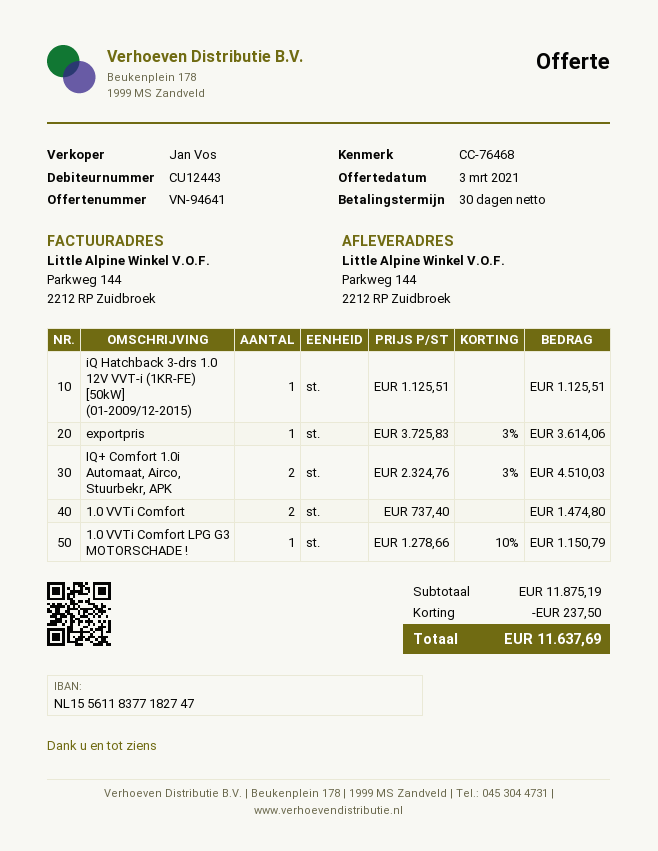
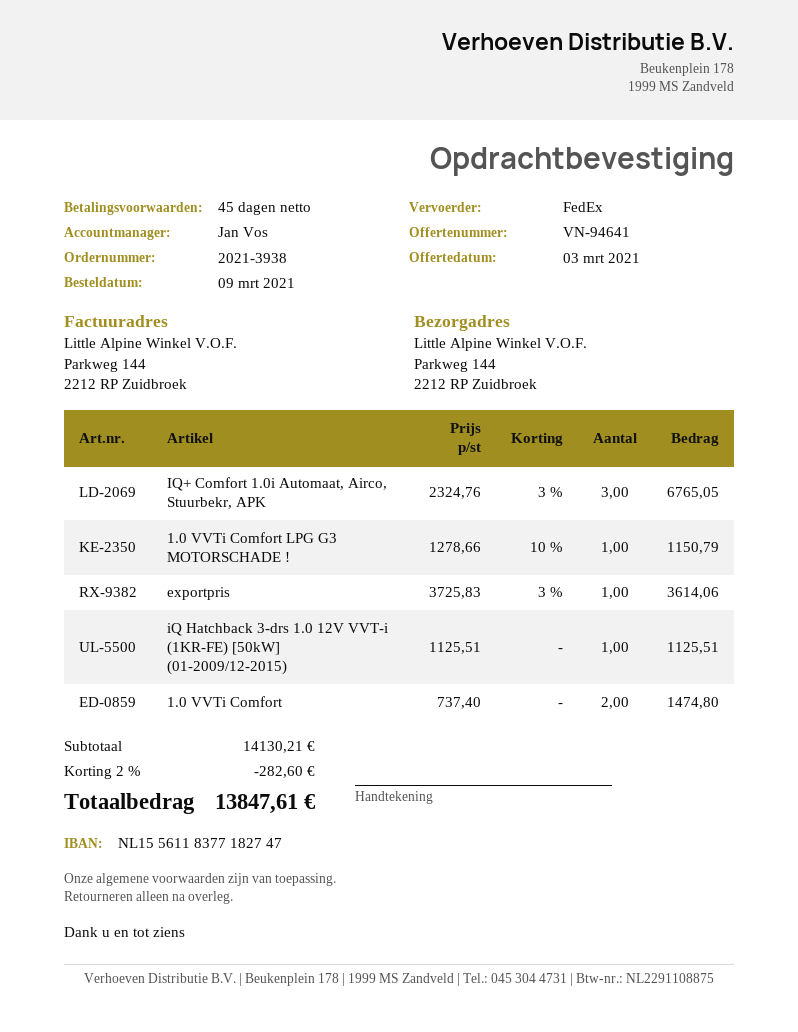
payment terms: 30 days -> 45 days
IQ+ Comfort 1.0i Automaat, Airco, Stuurbekr, APK: 2 x 2324.76 - 3% = 4510.03 -> 3 x 2324.76 - 3% = 6765.05
subtotal: 11875.19 -> 14130.21
discount: 237.50 -> 282.60
total: 11637.69 -> 13847.61

